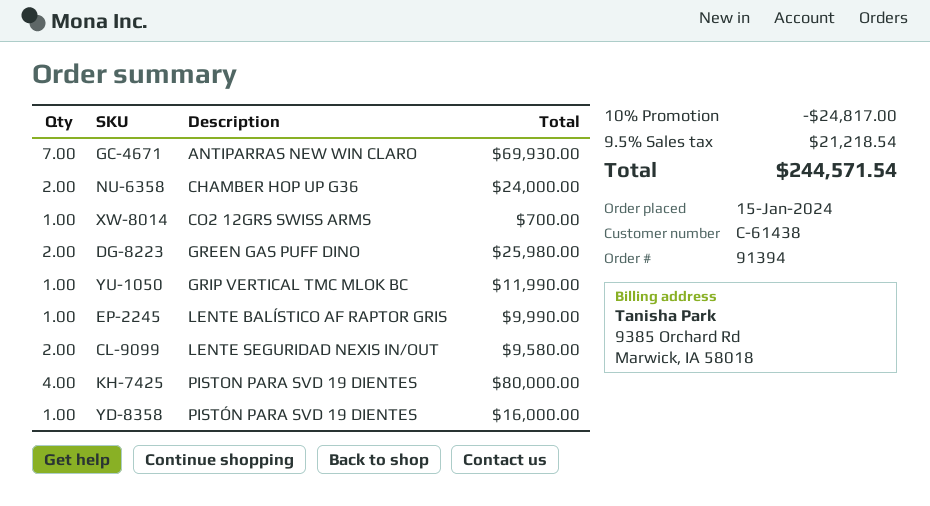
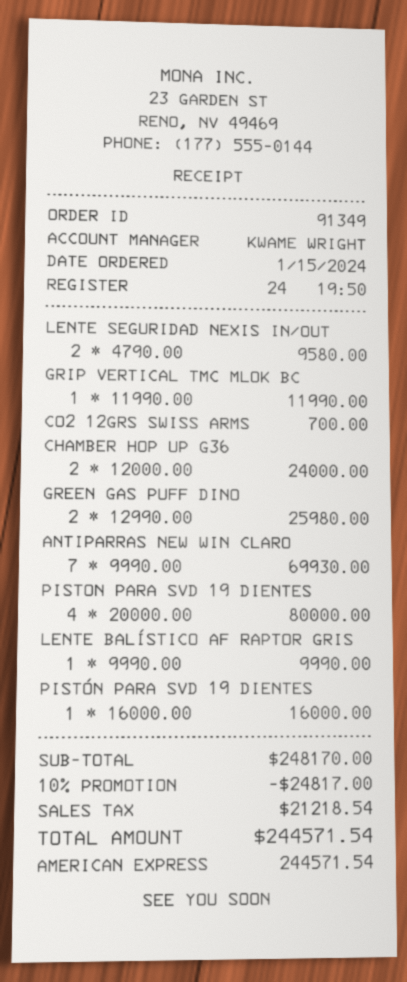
order number: 91394 -> 91349

